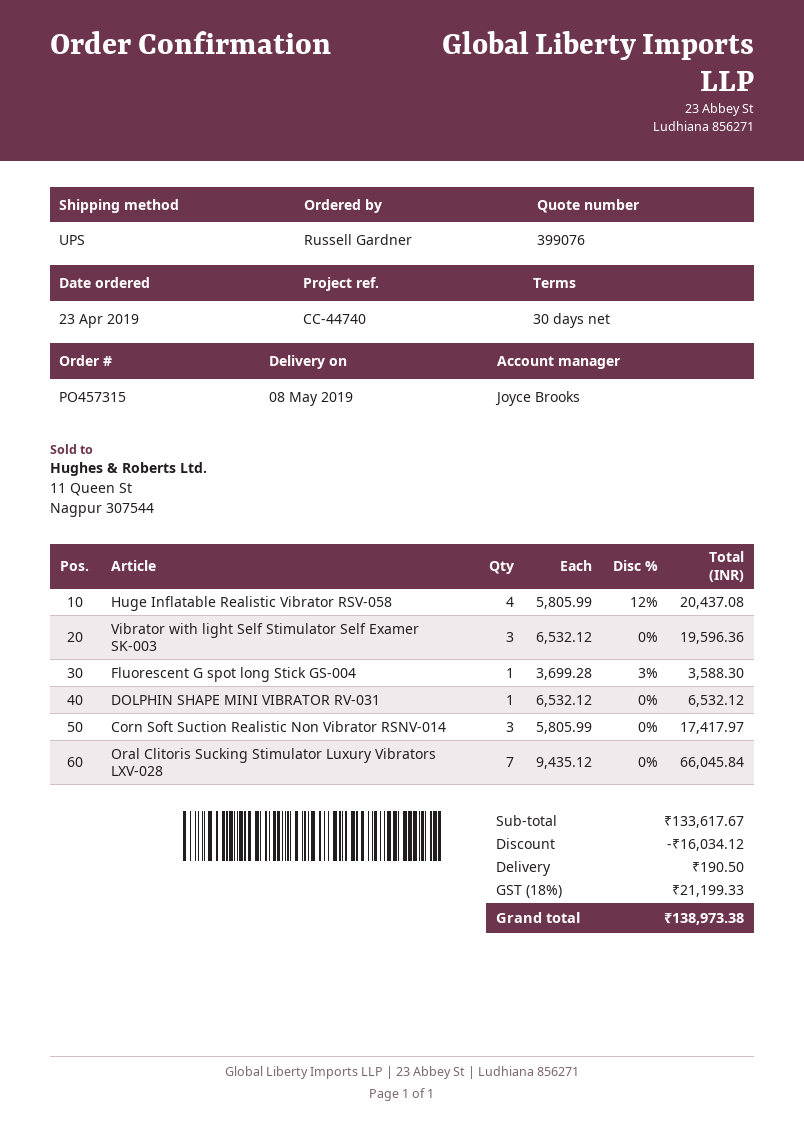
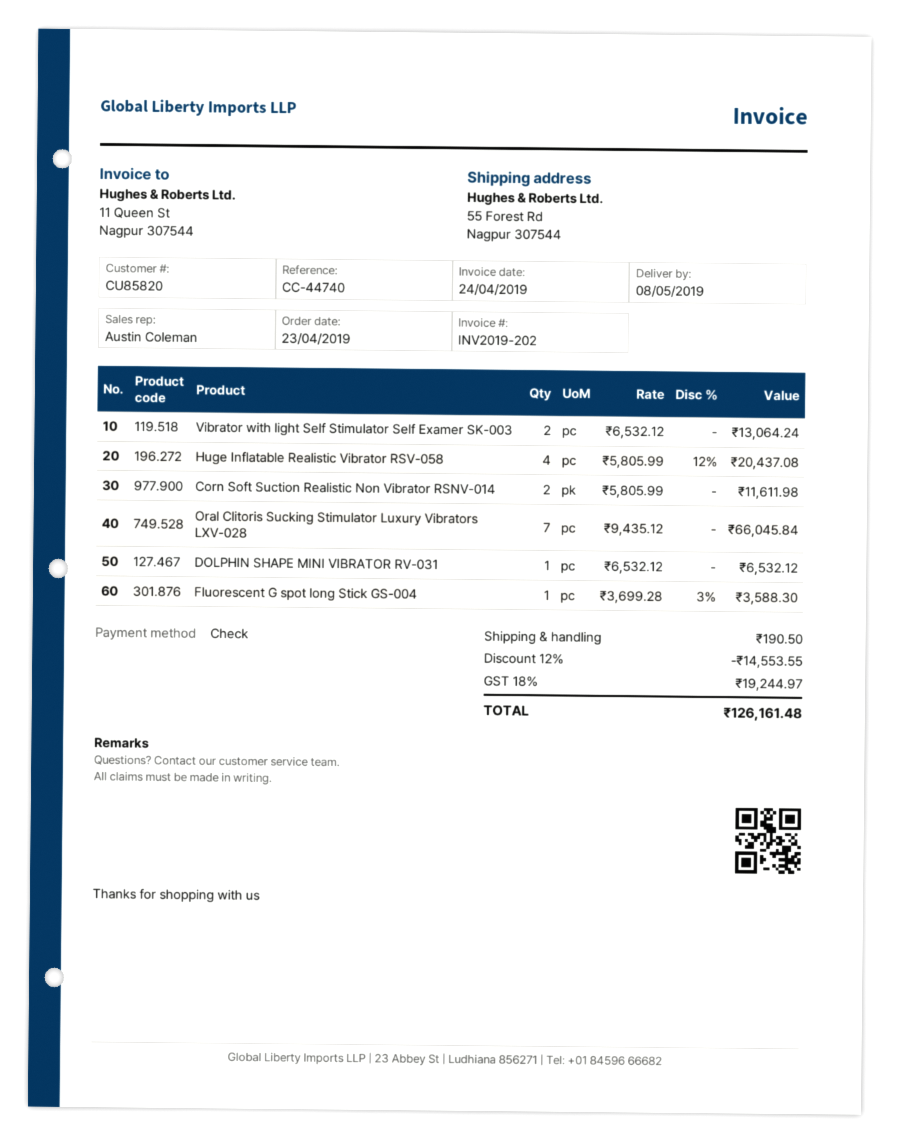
sales rep: Joyce Brooks -> Austin Coleman
Vibrator with light Self Stimulator Self Examer SK-003: 3 x 6532.12 = 19596.36 -> 2 x 6532.12 = 13064.24
Corn Soft Suction Realistic Non Vibrator RSNV-014: 3 x 5805.99 = 17417.97 -> 2 x 5805.99 = 11611.98
discount: 16034.12 -> 14553.55
tax: 18% = 21199.33 -> 18% = 19244.97
total: 138973.38 -> 126161.48

